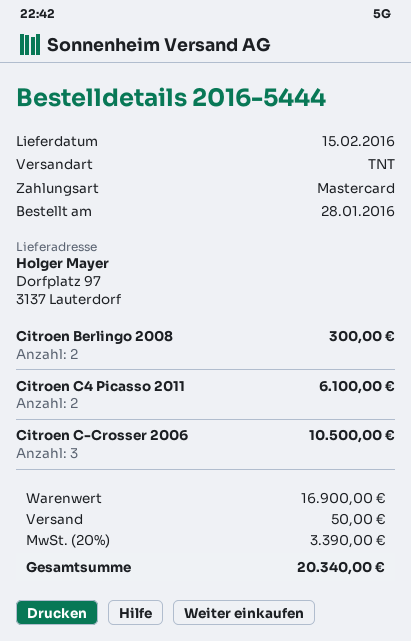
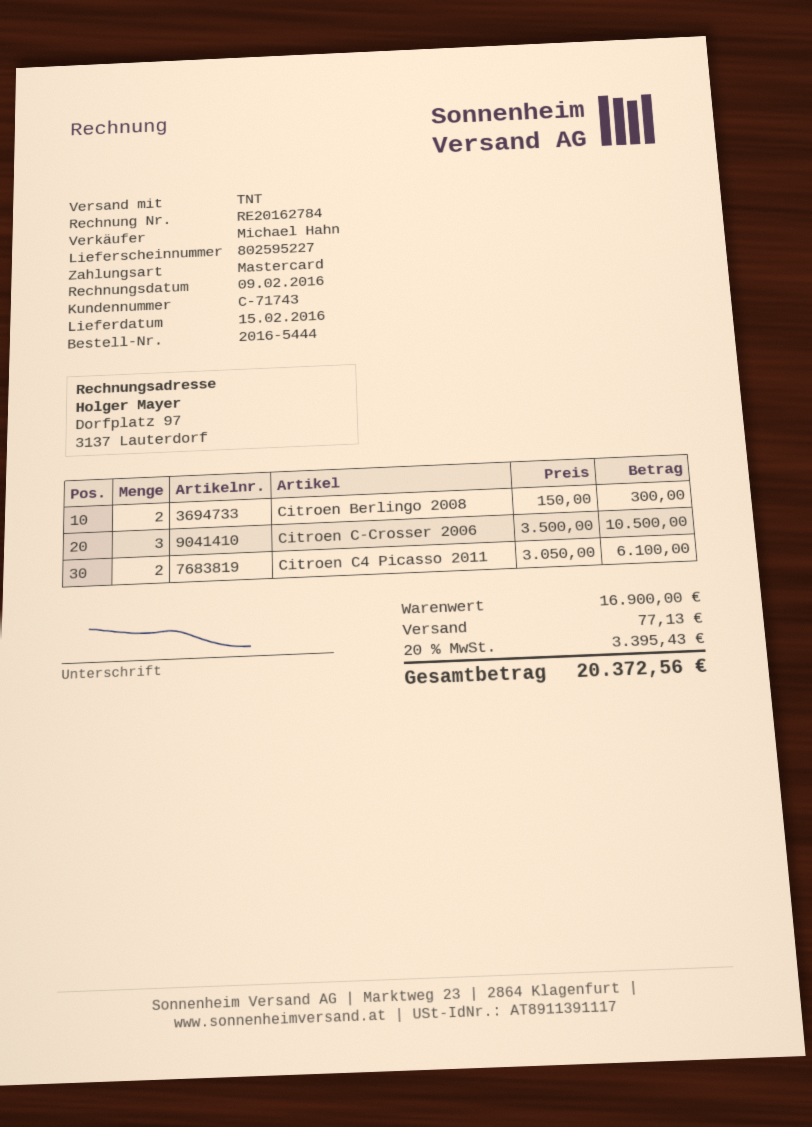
shipping: 50.00 -> 77.13
tax: 20% = 3390.00 -> 20% = 3395.43
total: 20340.00 -> 20372.56

